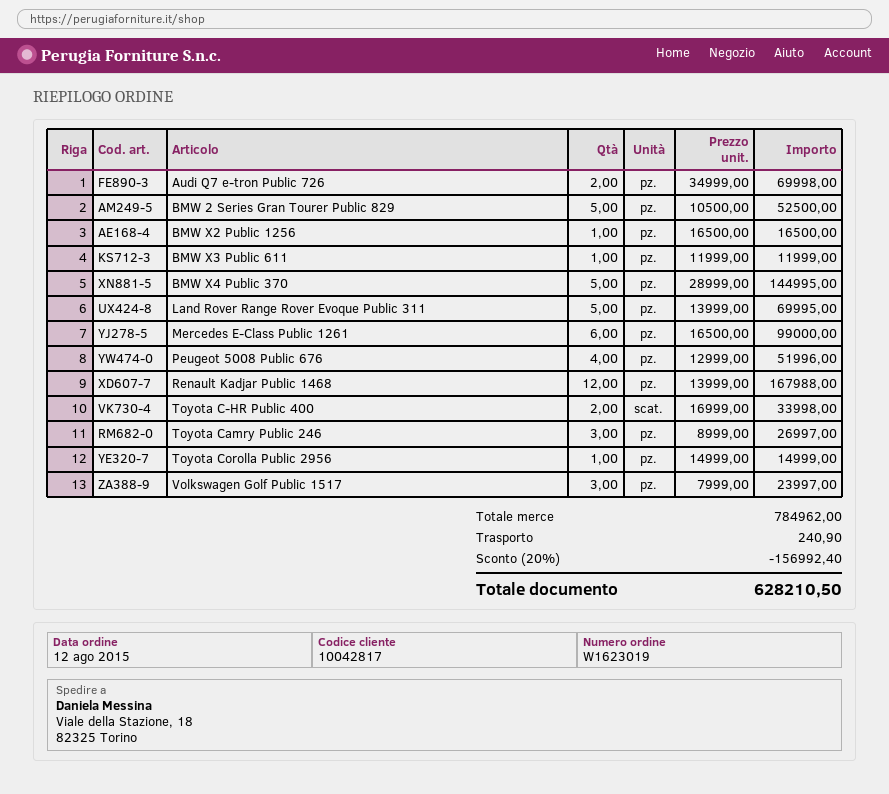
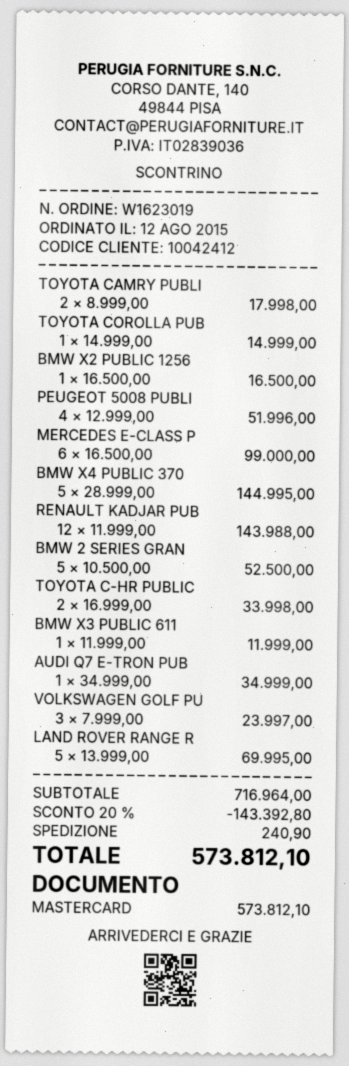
customer number: 10042817 -> 10042412
Audi Q7 e-tron Public 726: 2 x 34999.00 = 69998.00 -> 1 x 34999.00 = 34999.00
Renault Kadjar Public 1468: 12 x 13999.00 = 167988.00 -> 12 x 11999.00 = 143988.00
Toyota Camry Public 246: 3 x 8999.00 = 26997.00 -> 2 x 8999.00 = 17998.00
subtotal: 784962.00 -> 716964.00
discount: 20% = 156992.40 -> 20% = 143392.80
total: 628210.50 -> 573812.10

